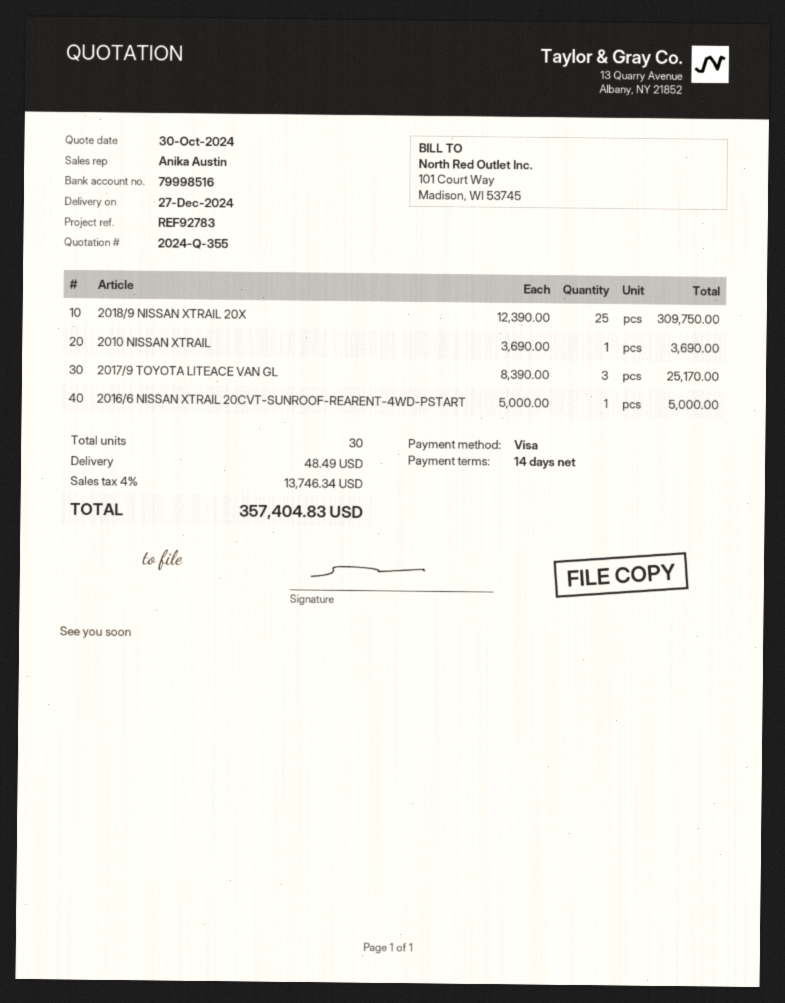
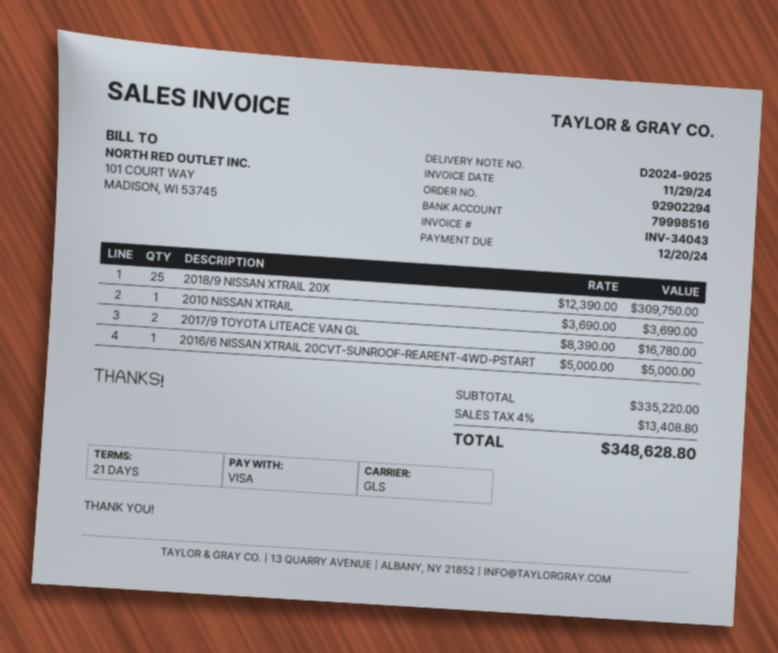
payment terms: 14 days -> 21 days
2017/9 TOYOTA LITEACE VAN GL: 3 x 8390.00 = 25170.00 -> 2 x 8390.00 = 16780.00
shipping: 48.49 -> none
tax: 4% = 13746.34 -> 4% = 13408.80
total: 357404.83 -> 348628.80

